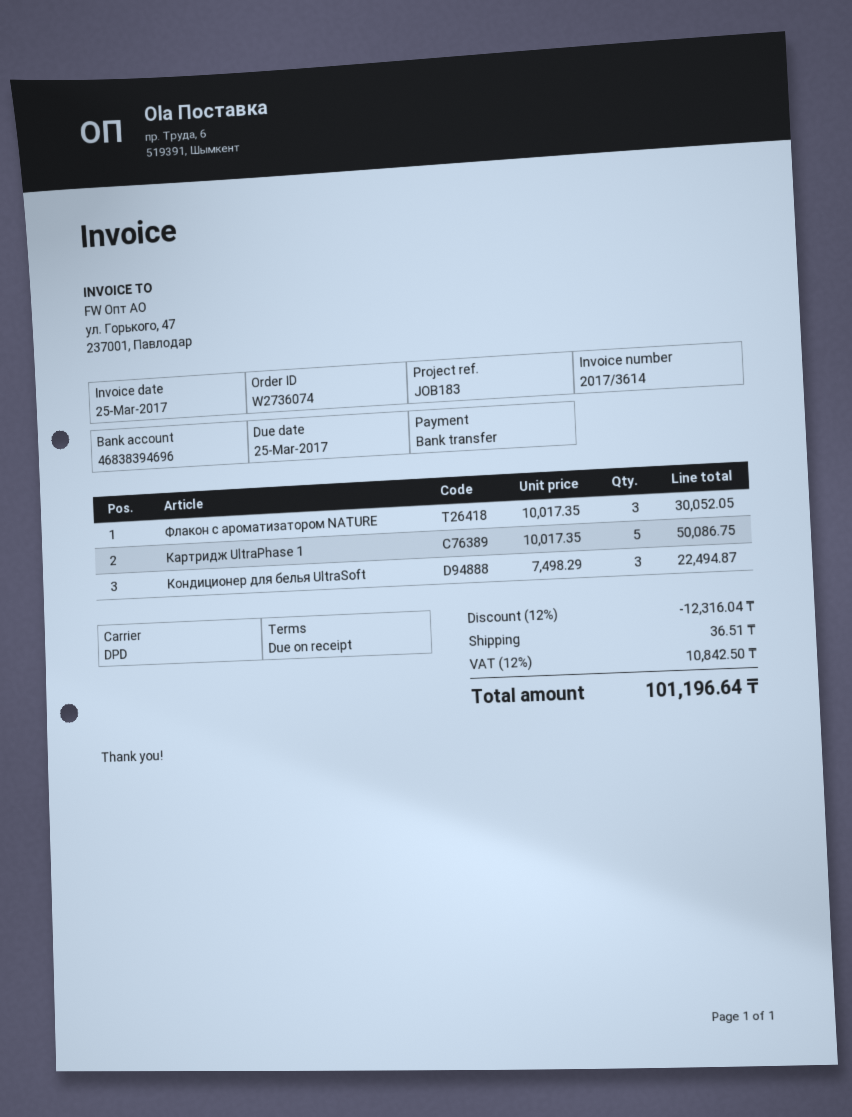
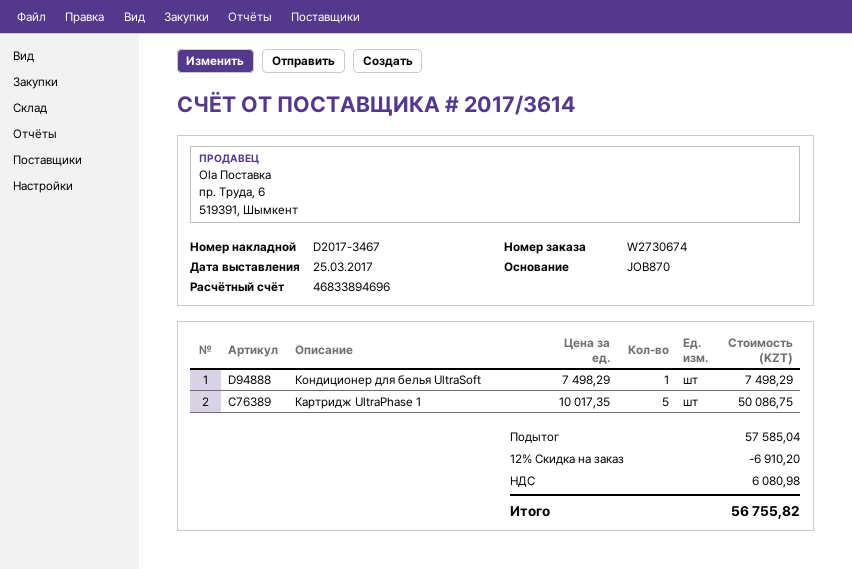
order number: W2736074 -> W2730674
reference: JOB183 -> JOB870
bank account: 46838394696 -> 46833894696
Флакон с ароматизатором NATURE: 3 x 10017.35 = 30052.05 -> none
Кондиционер для белья UltraSoft: 3 x 7498.29 = 22494.87 -> 1 x 7498.29 = 7498.29
discount: 12% = 12316.04 -> 12% = 6910.20
shipping: 36.51 -> none
tax: 10842.50 -> 6080.98
total: 101196.64 -> 56755.82

